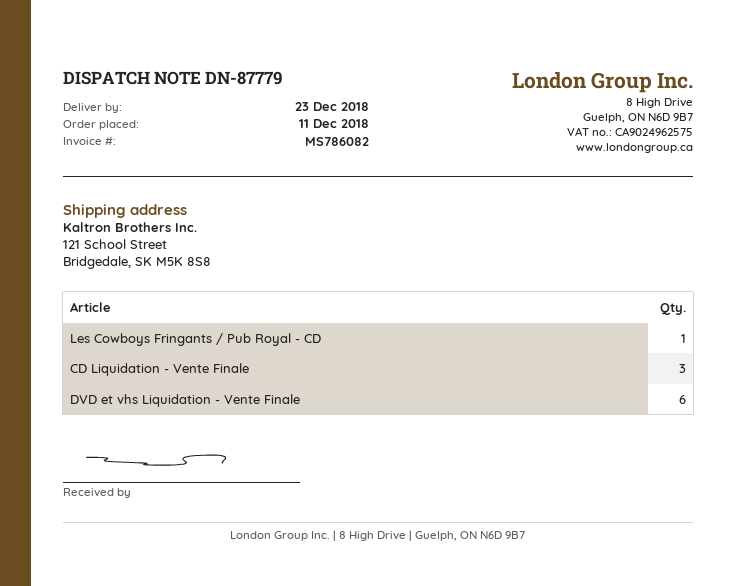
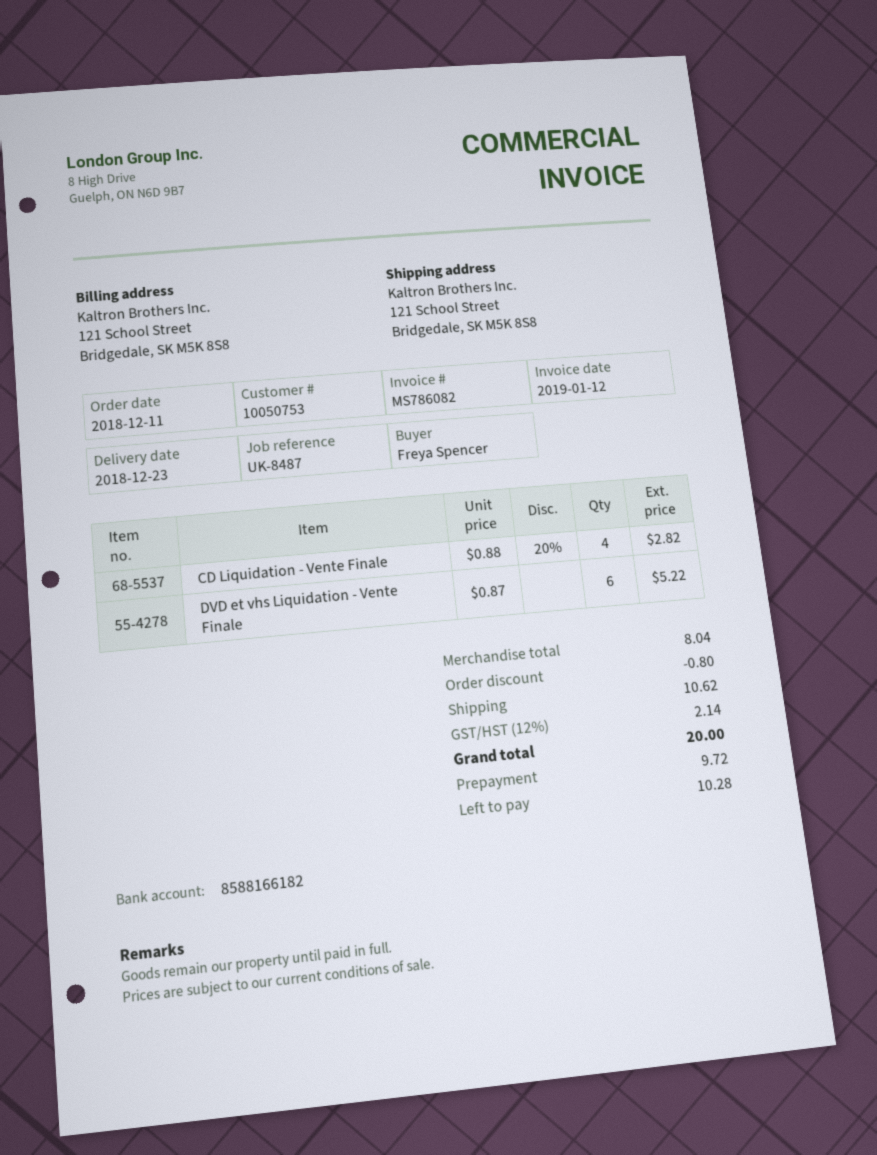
Les Cowboys Fringants / Pub Royal - CD: 1 -> none
CD Liquidation - Vente Finale: 3 -> 4

